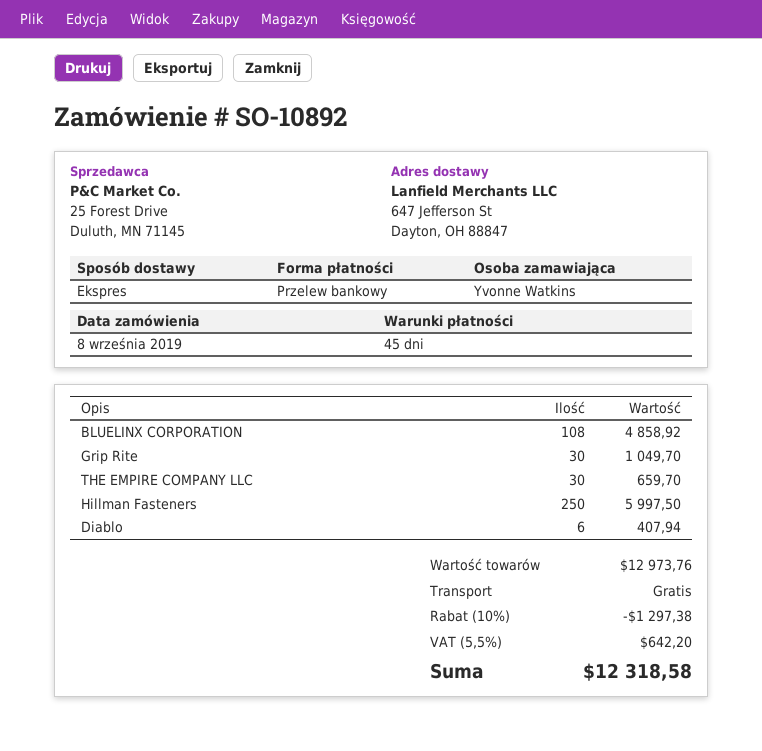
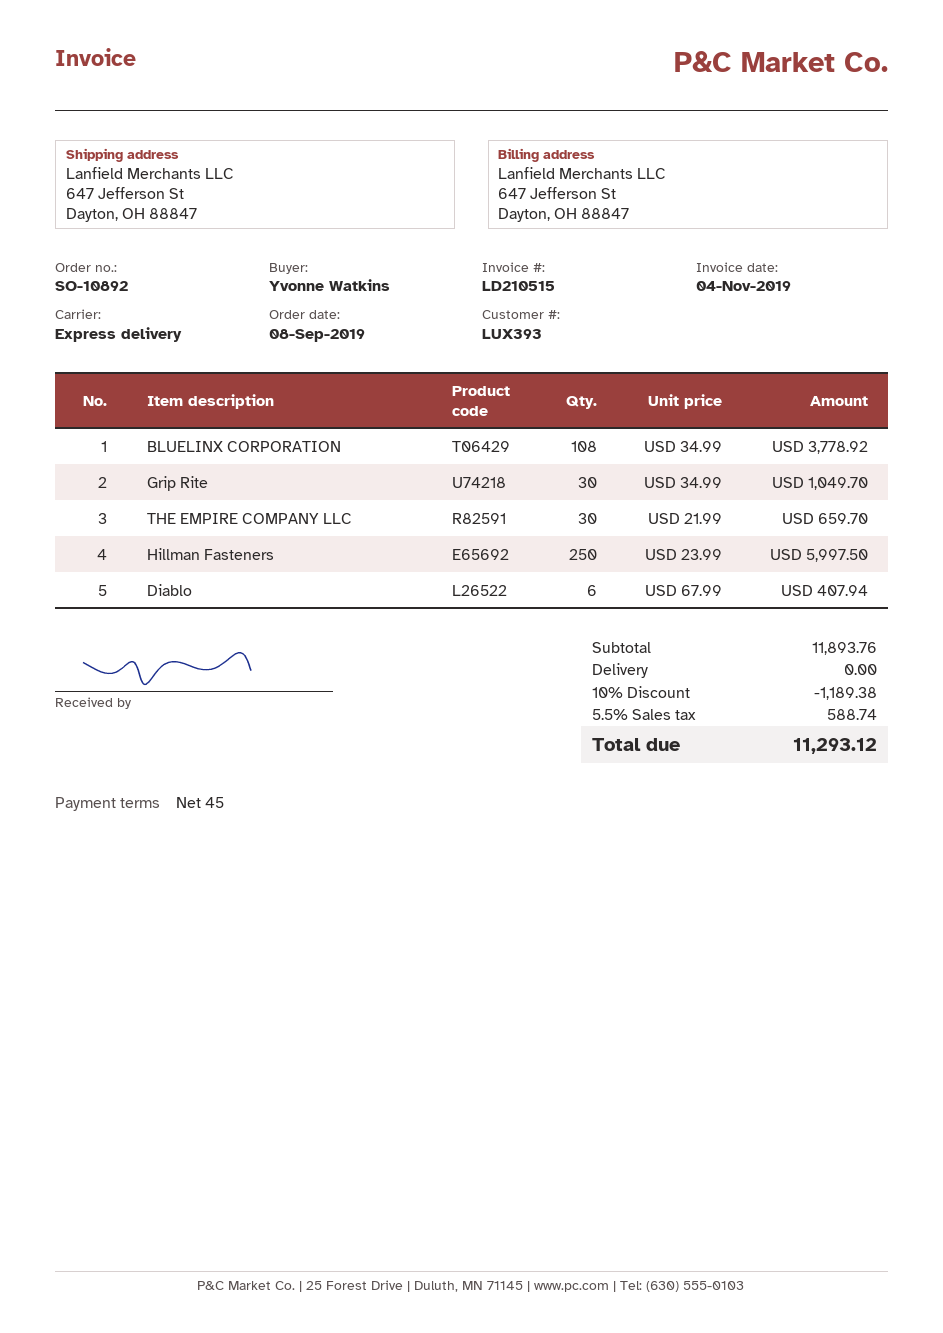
BLUELINX CORPORATION: 108 for 4858.92 -> 108 for 3778.92
subtotal: 12973.76 -> 11893.76
discount: 10% = 1297.38 -> 10% = 1189.38
tax: 5.5% = 642.20 -> 5.5% = 588.74
total: 12318.58 -> 11293.12

